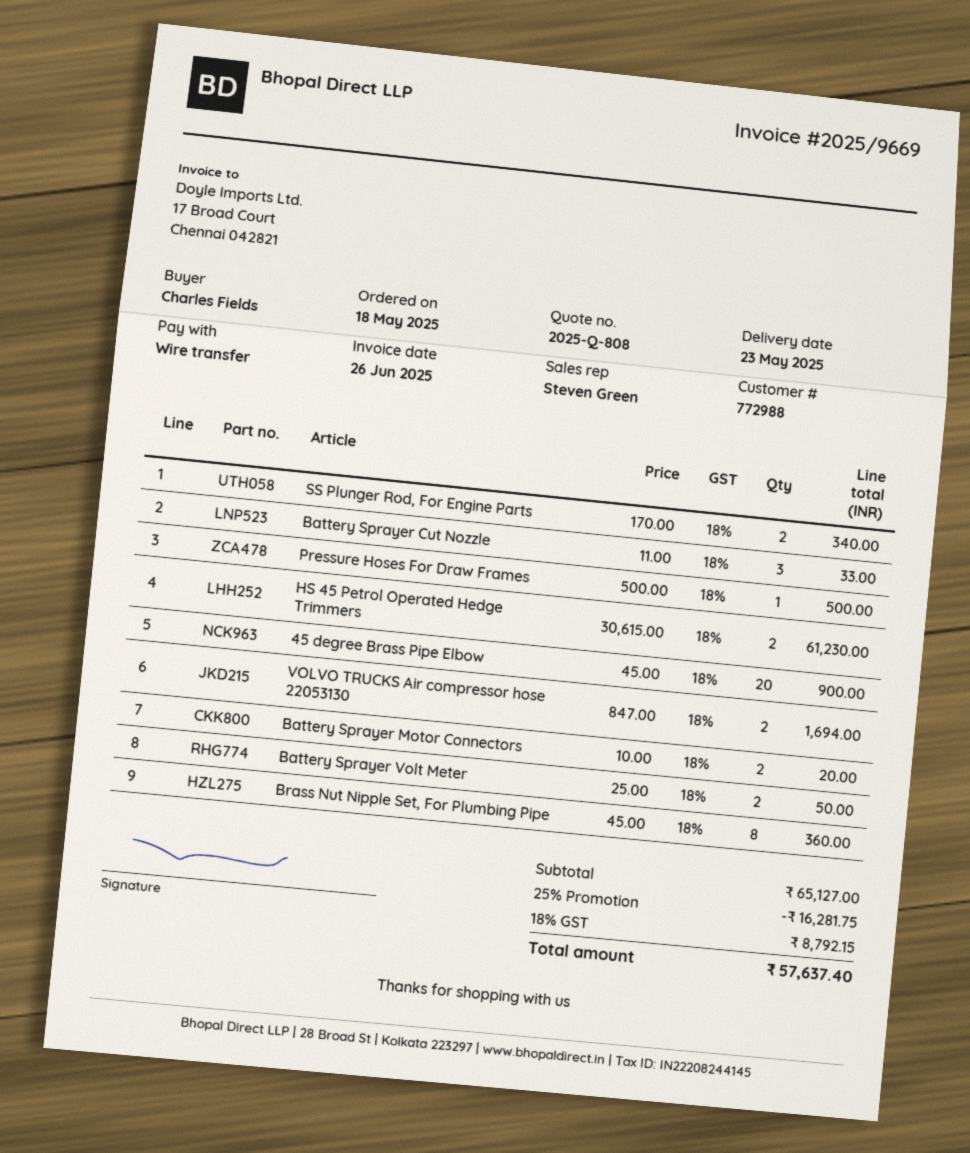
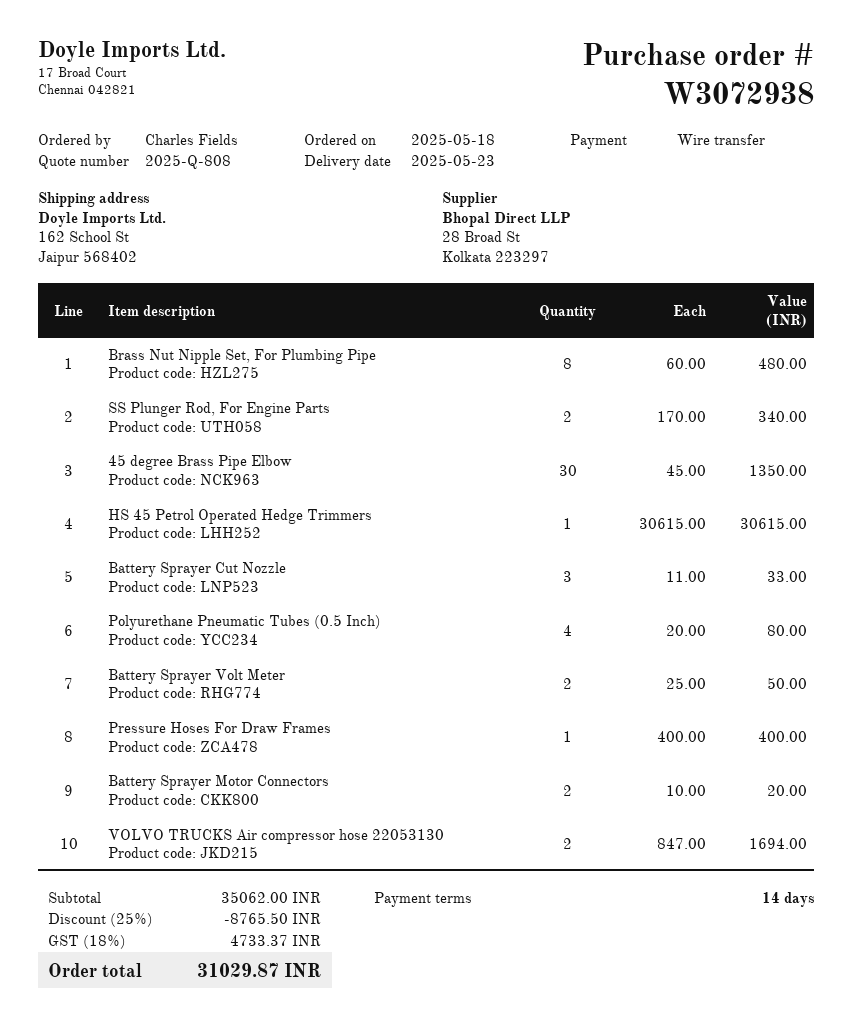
Pressure Hoses For Draw Frames: 1 x 500.00 = 500.00 -> 1 x 400.00 = 400.00
HS 45 Petrol Operated Hedge Trimmers: 2 x 30615.00 = 61230.00 -> 1 x 30615.00 = 30615.00
45 degree Brass Pipe Elbow: 20 x 45.00 = 900.00 -> 30 x 45.00 = 1350.00
Brass Nut Nipple Set, For Plumbing Pipe: 8 x 45.00 = 360.00 -> 8 x 60.00 = 480.00
Polyurethane Pneumatic Tubes (0.5 Inch): none -> 4 x 20.00 = 80.00
subtotal: 65127.00 -> 35062.00
discount: 25% = 16281.75 -> 25% = 8765.50
tax: 18% = 8792.15 -> 18% = 4733.37
total: 57637.40 -> 31029.87

